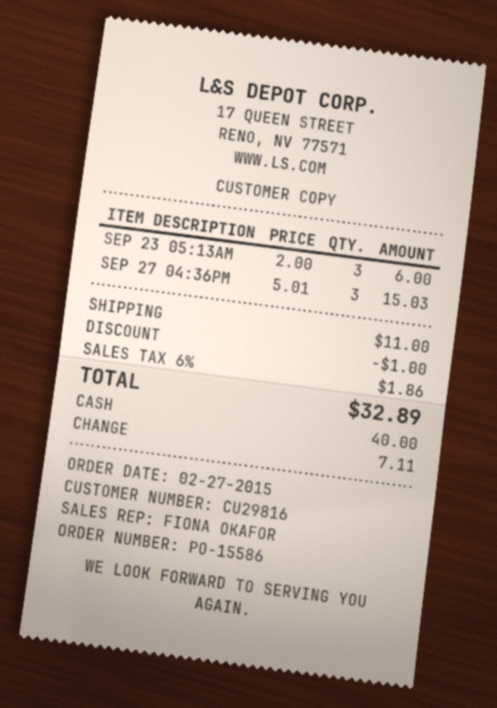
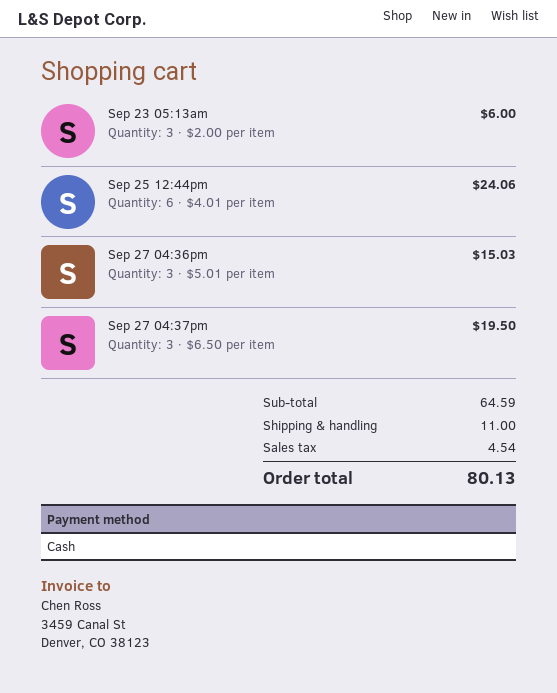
Sep 25 12:44pm: none -> 6 x 4.01 = 24.06
Sep 27 04:37pm: none -> 3 x 6.50 = 19.50
discount: 1.00 -> none
tax: 1.86 -> 4.54
total: 32.89 -> 80.13

